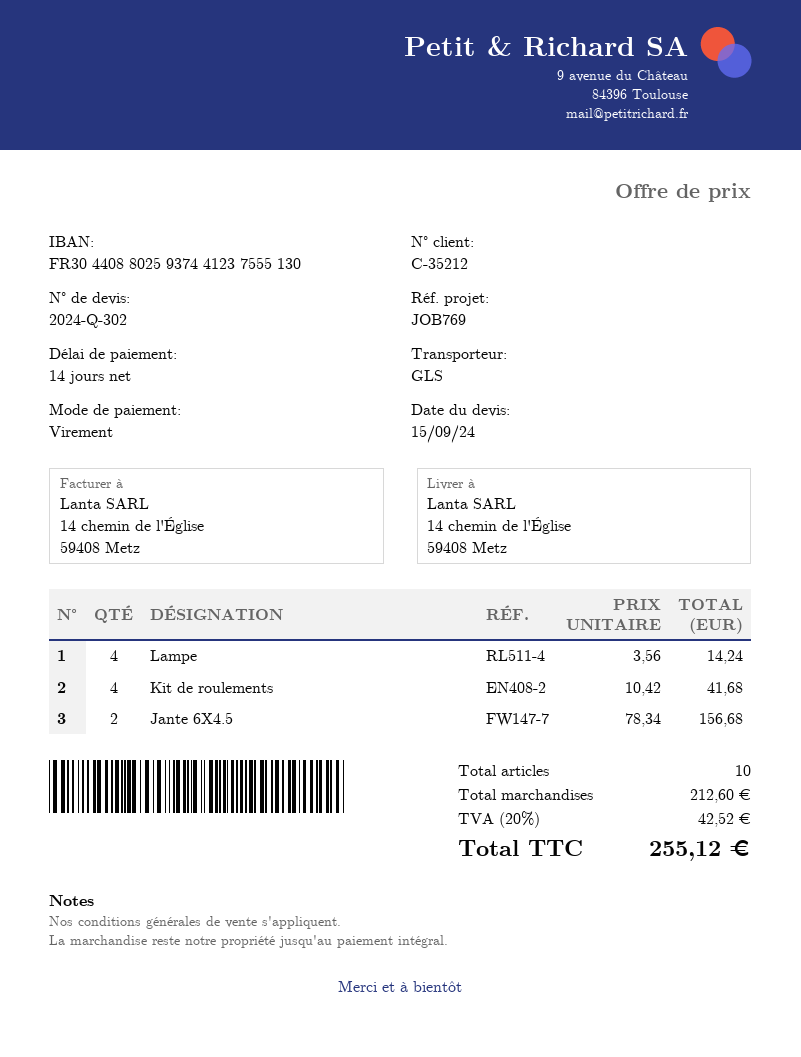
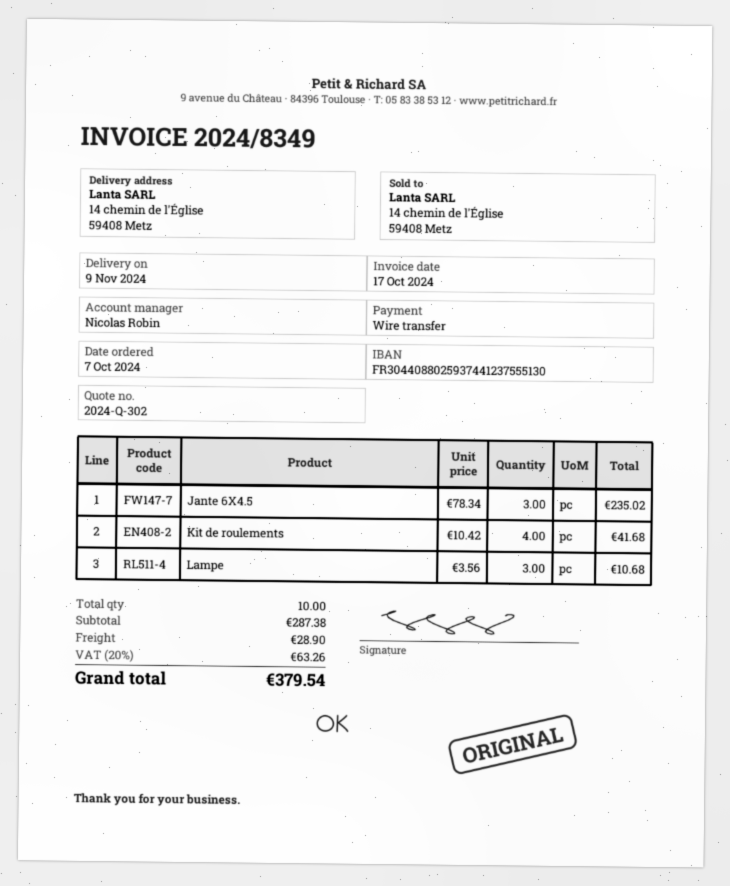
Lampe: 4 x 3.56 = 14.24 -> 3 x 3.56 = 10.68
Jante 6X4.5: 2 x 78.34 = 156.68 -> 3 x 78.34 = 235.02
subtotal: 212.60 -> 287.38
shipping: none -> 28.90
tax: 20% = 42.52 -> 20% = 63.26
total: 255.12 -> 379.54

